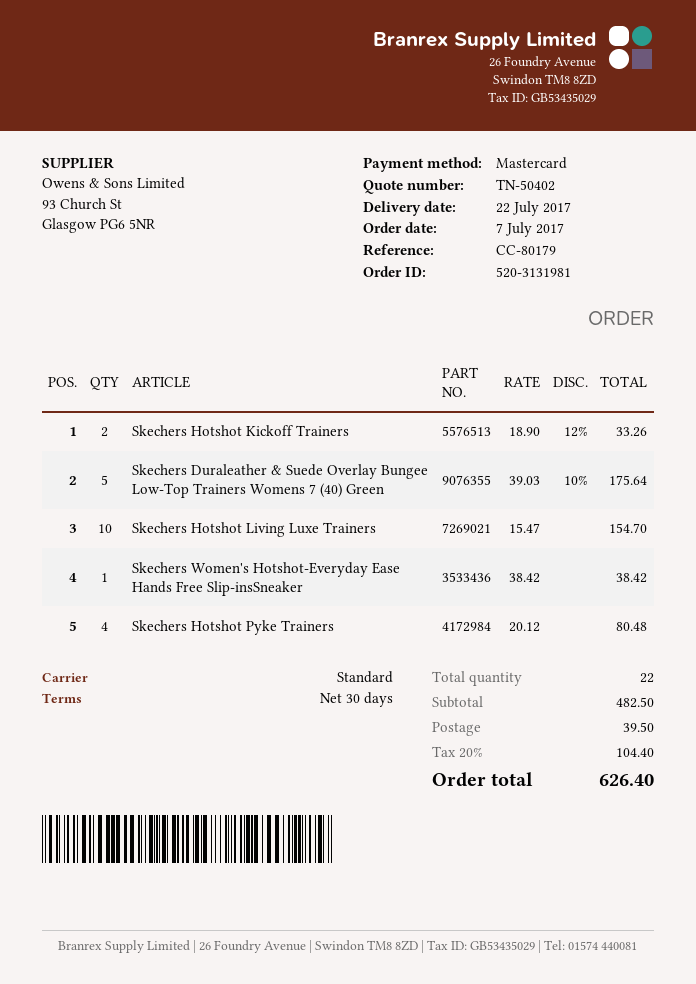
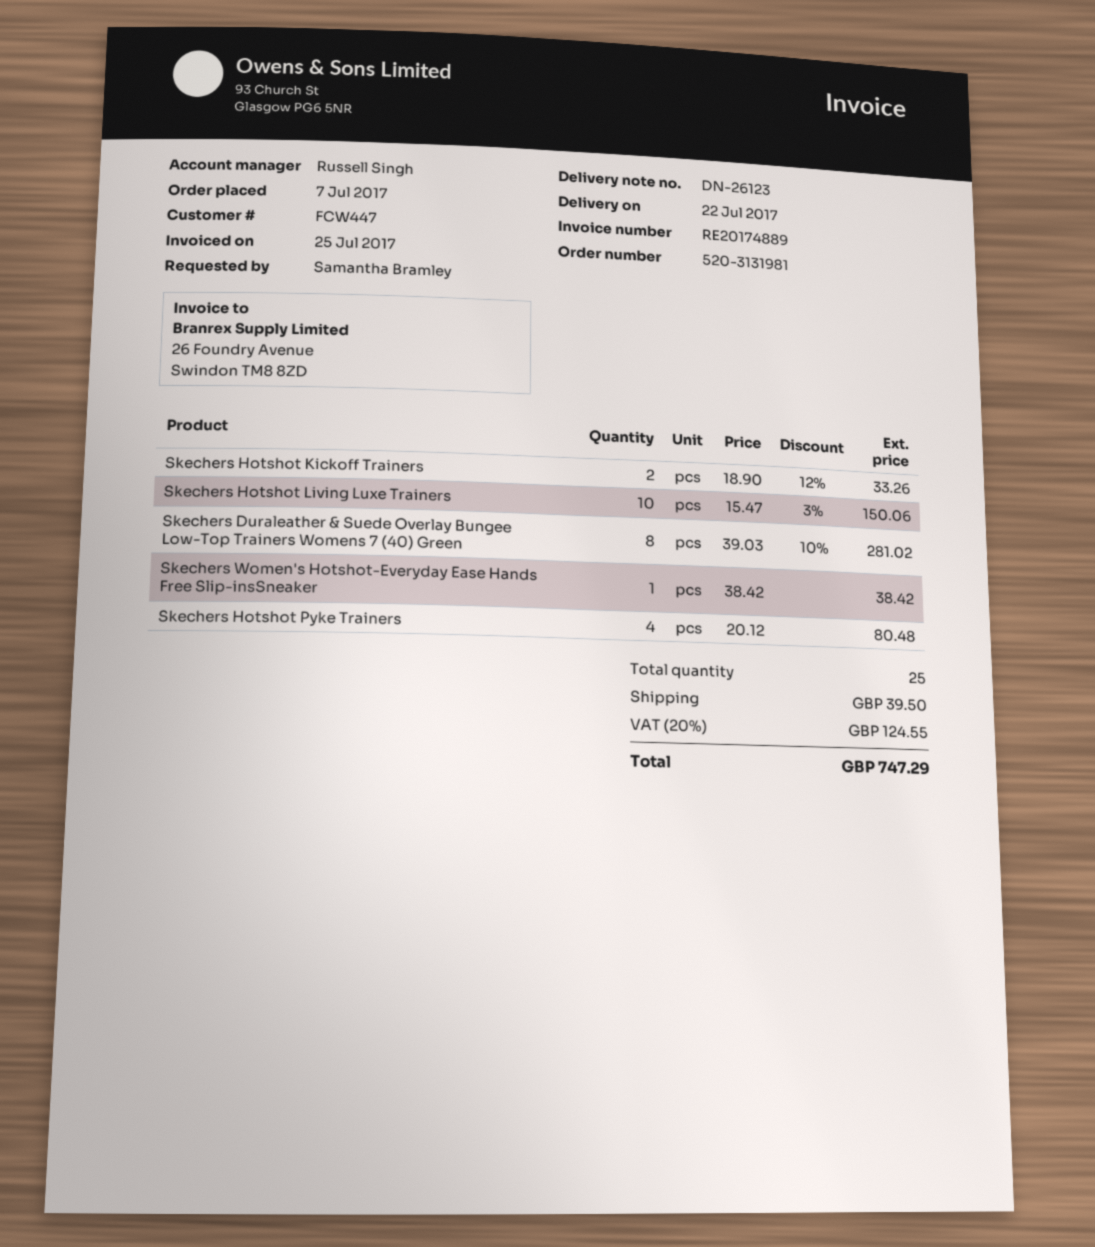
Skechers Duraleather & Suede Overlay Bungee Low-Top Trainers Womens 7 (40) Green: 5 x 39.03 - 10% = 175.64 -> 8 x 39.03 - 10% = 281.02
Skechers Hotshot Living Luxe Trainers: 10 x 15.47 = 154.70 -> 10 x 15.47 - 3% = 150.06
total quantity: 22 -> 25
tax: 20% = 104.40 -> 20% = 124.55
total: 626.40 -> 747.29

